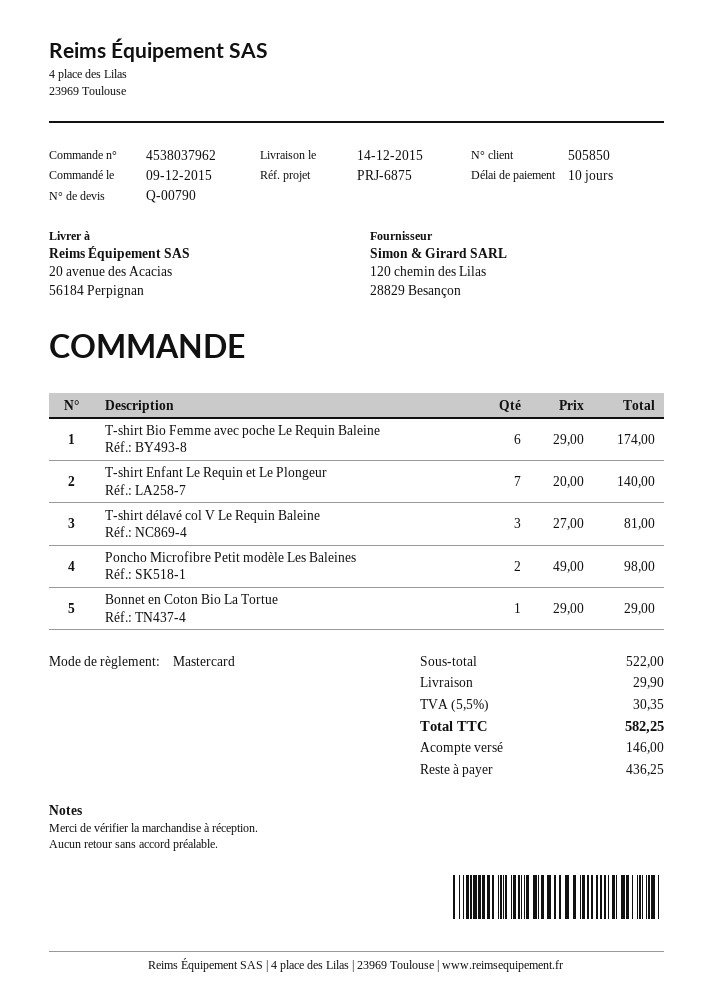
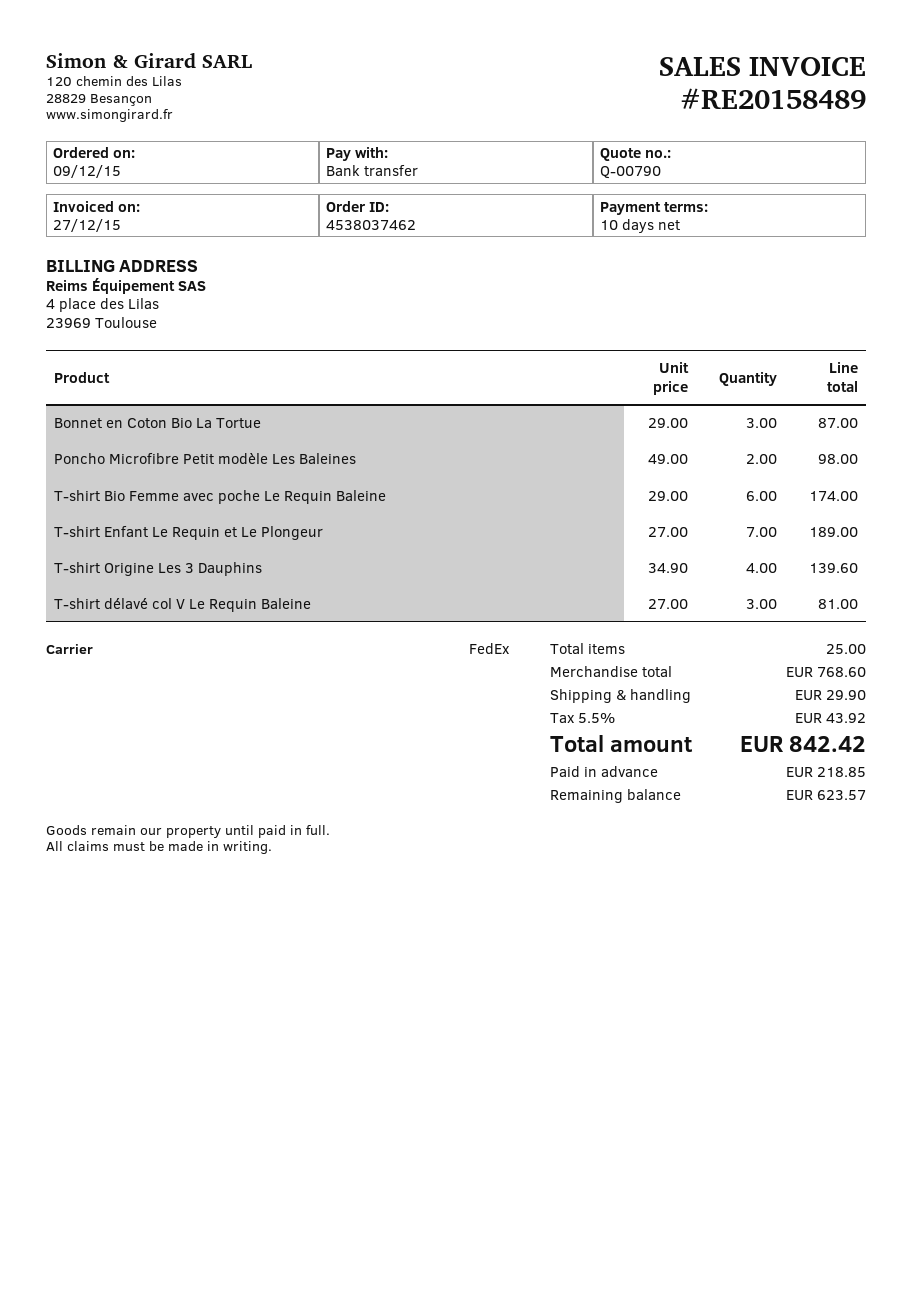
order number: 4538037962 -> 4538037462
payment method: Mastercard -> bank transfer
T-shirt Enfant Le Requin et Le Plongeur: 7 x 20.00 = 140.00 -> 7 x 27.00 = 189.00
Bonnet en Coton Bio La Tortue: 1 x 29.00 = 29.00 -> 3 x 29.00 = 87.00
T-shirt Origine Les 3 Dauphins: none -> 4 x 34.90 = 139.60
subtotal: 522.00 -> 768.60
tax: 5.5% = 30.35 -> 5.5% = 43.92
total: 582.25 -> 842.42
deposit: 146.00 -> 218.85
balance: 436.25 -> 623.57

